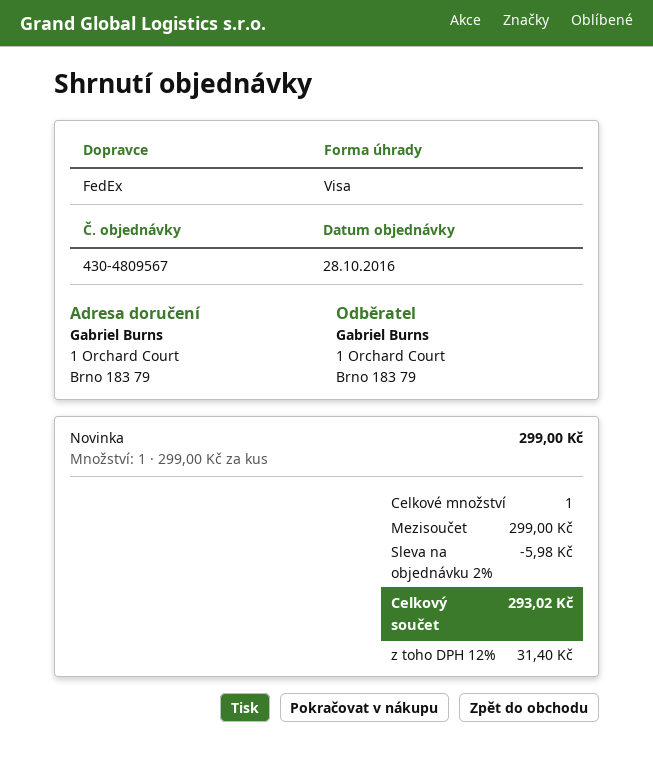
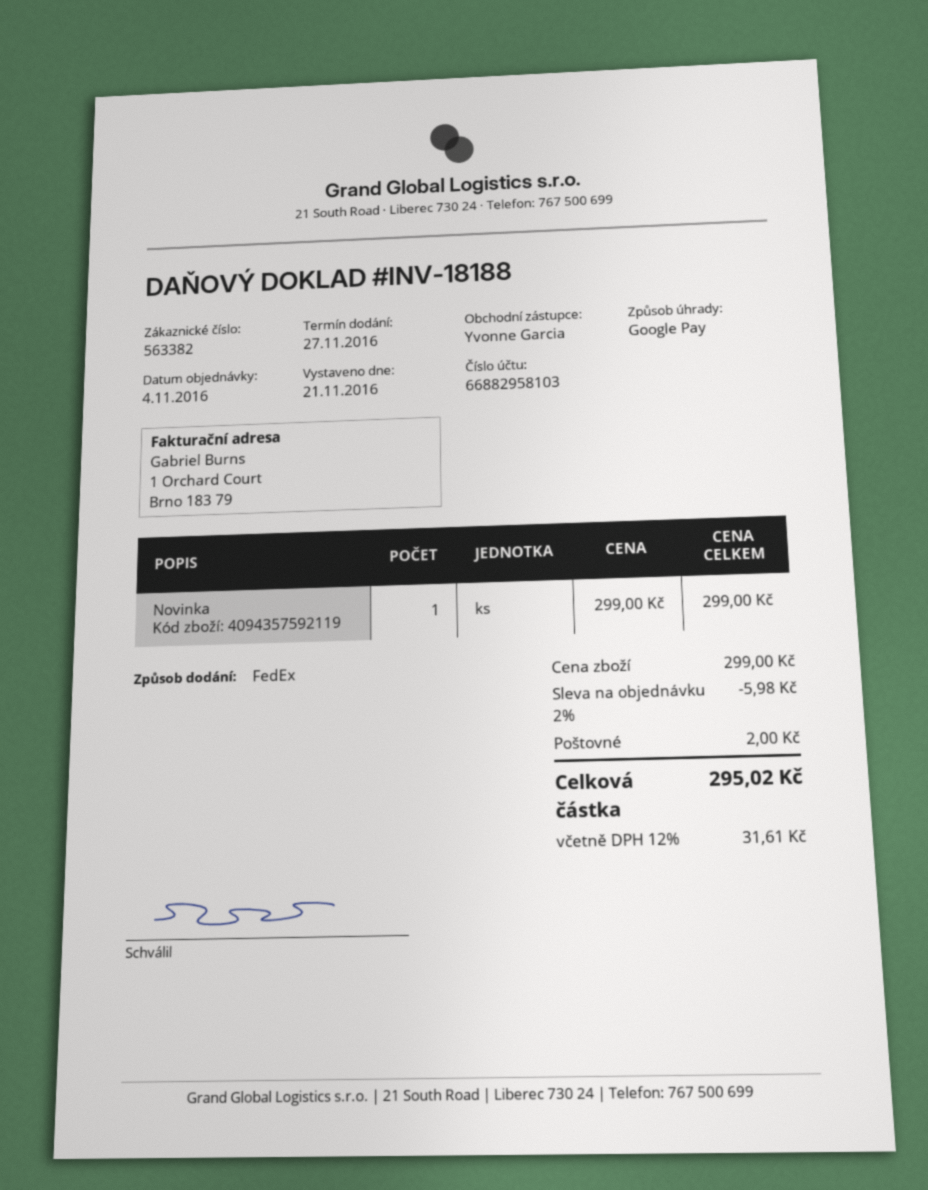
order date: 2016-10-28 -> 2016-11-04
payment method: Visa -> Google Pay
shipping: none -> 2.00
tax: 12% = 31.40 -> 12% = 31.61
total: 293.02 -> 295.02

